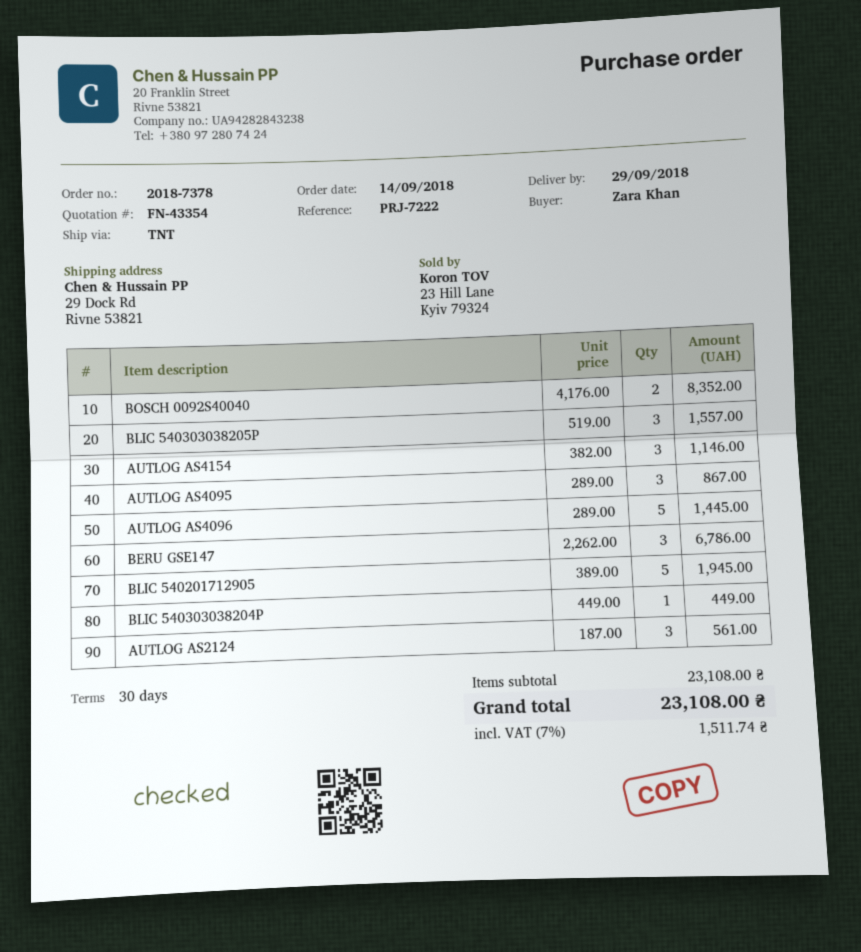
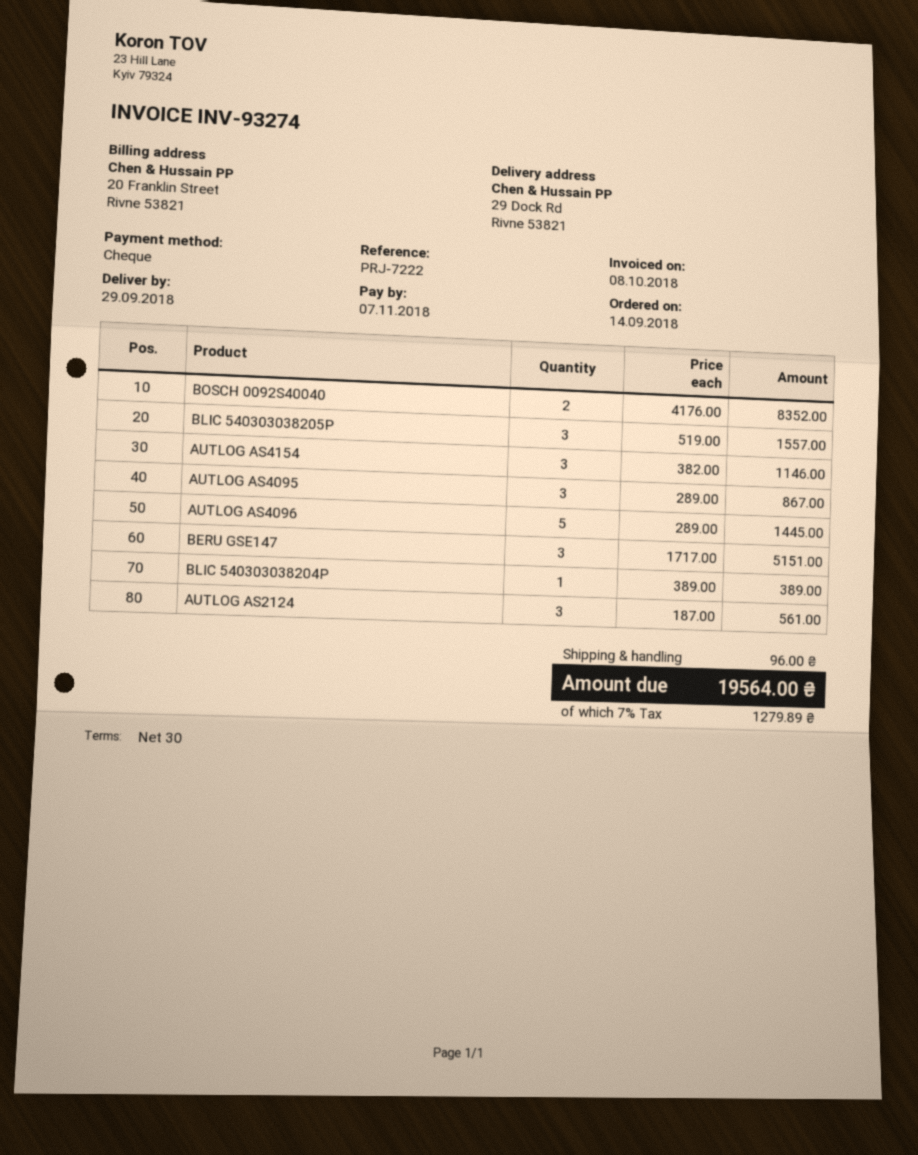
BERU GSE147: 3 x 2262.00 = 6786.00 -> 3 x 1717.00 = 5151.00
BLIC 540201712905: 5 x 389.00 = 1945.00 -> none
BLIC 540303038204P: 1 x 449.00 = 449.00 -> 1 x 389.00 = 389.00
shipping: none -> 96.00
tax: 7% = 1511.74 -> 7% = 1279.89
total: 23108.00 -> 19564.00

